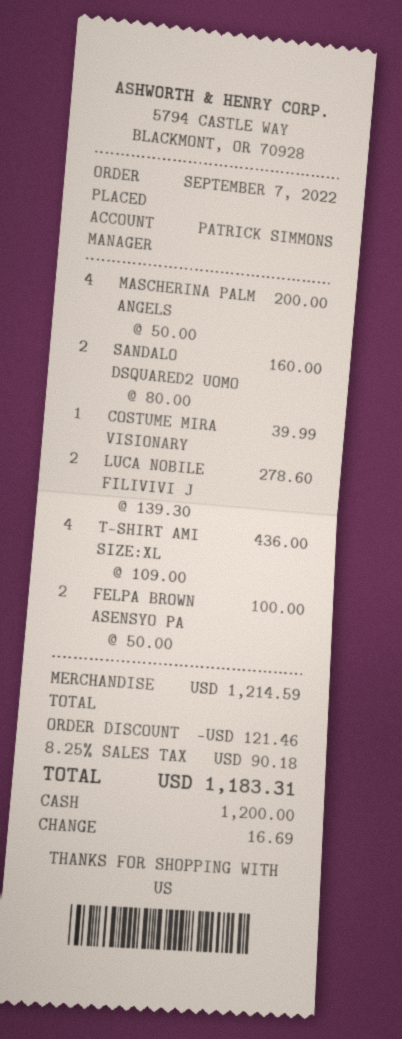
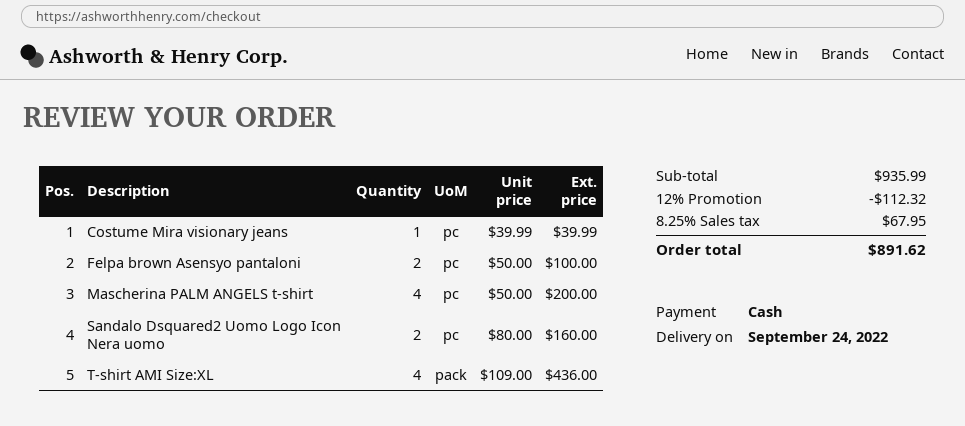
LUCA NOBILE FILIVIVI J: 2 x 139.30 = 278.60 -> none
subtotal: 1214.59 -> 935.99
discount: 121.46 -> 112.32
tax: 8.25% = 90.18 -> 8.25% = 67.95
total: 1183.31 -> 891.62

